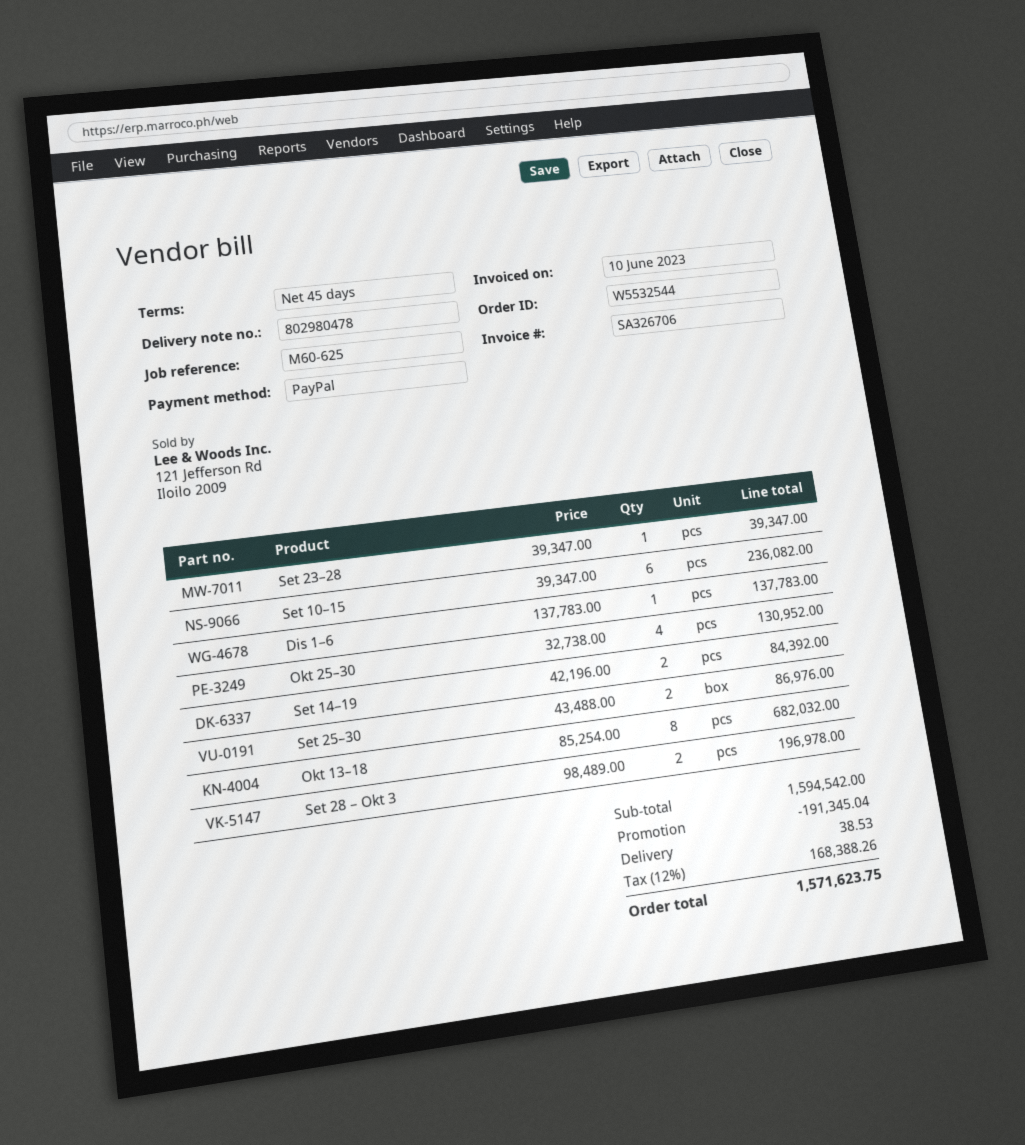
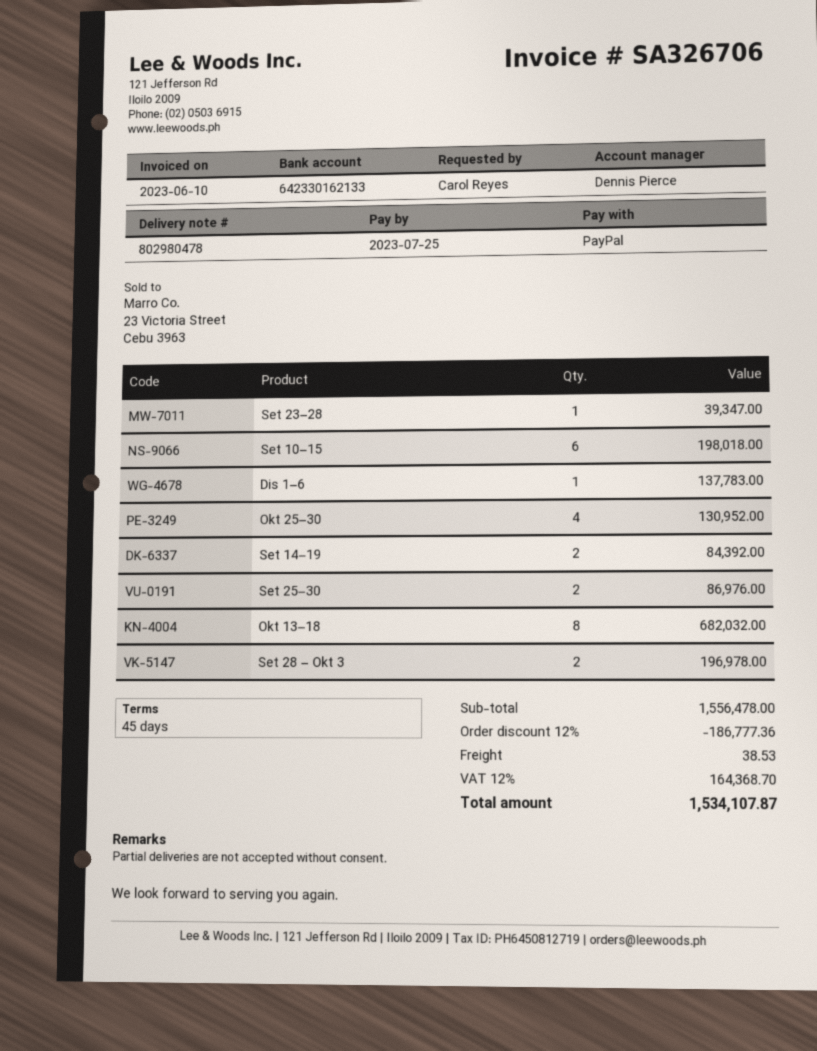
Set 10–15: 6 for 236082.00 -> 6 for 198018.00
subtotal: 1594542.00 -> 1556478.00
discount: 191345.04 -> 186777.36
tax: 12% = 168388.26 -> 12% = 164368.70
total: 1571623.75 -> 1534107.87

